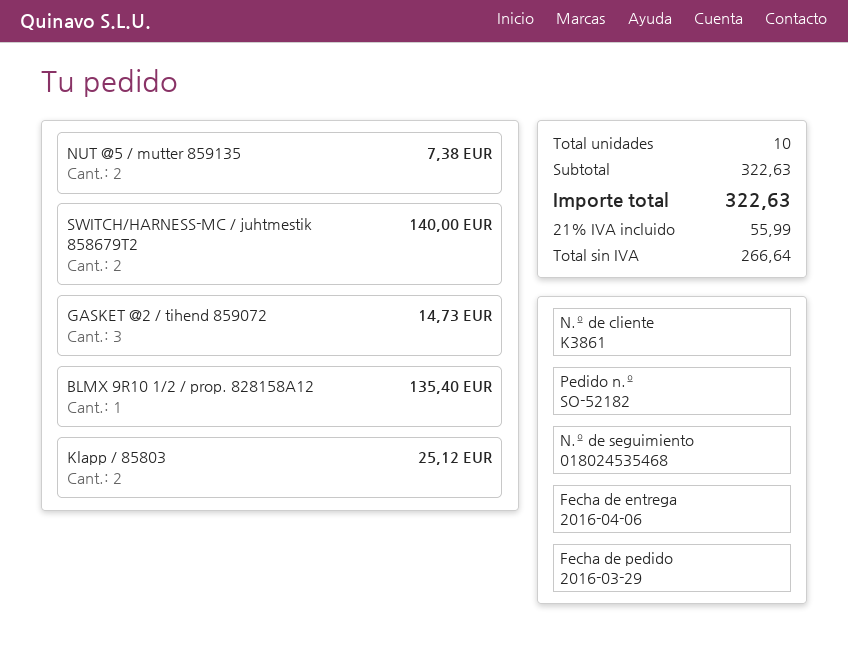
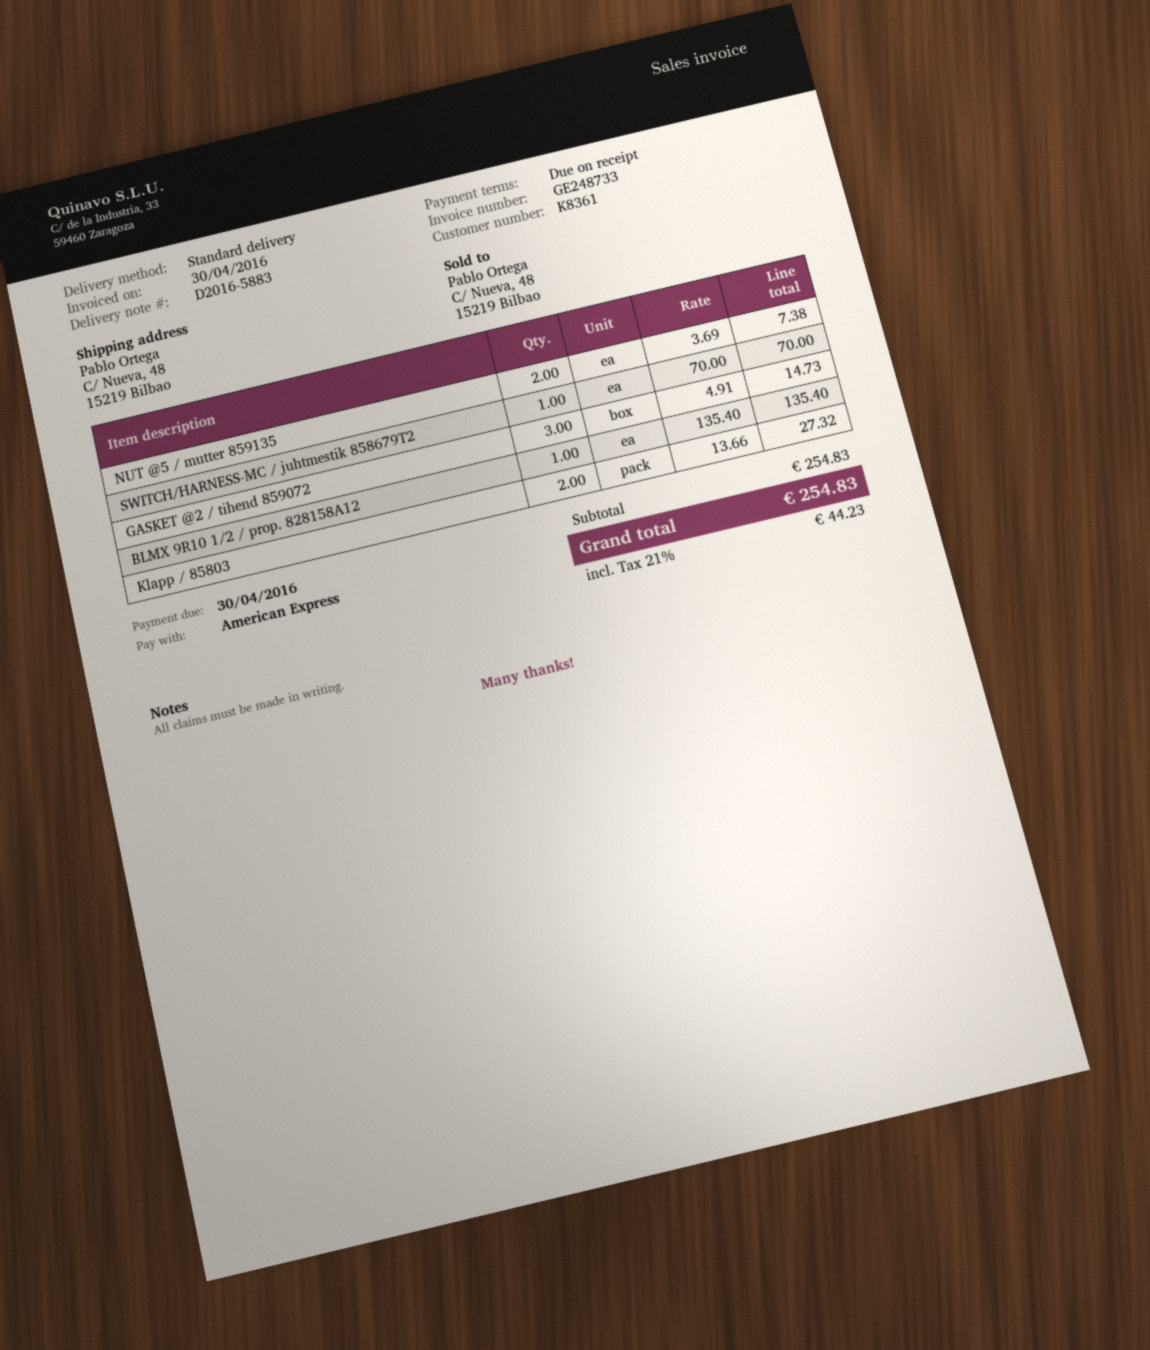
customer number: K3861 -> K8361
SWITCH/HARNESS-MC / juhtmestik 858679T2: 2 for 140.00 -> 1 for 70.00
Klapp / 85803: 2 for 25.12 -> 2 for 27.32
subtotal: 322.63 -> 254.83
tax: 21% = 55.99 -> 21% = 44.23
total: 322.63 -> 254.83

